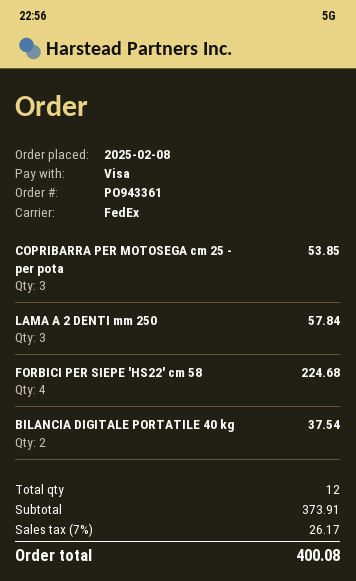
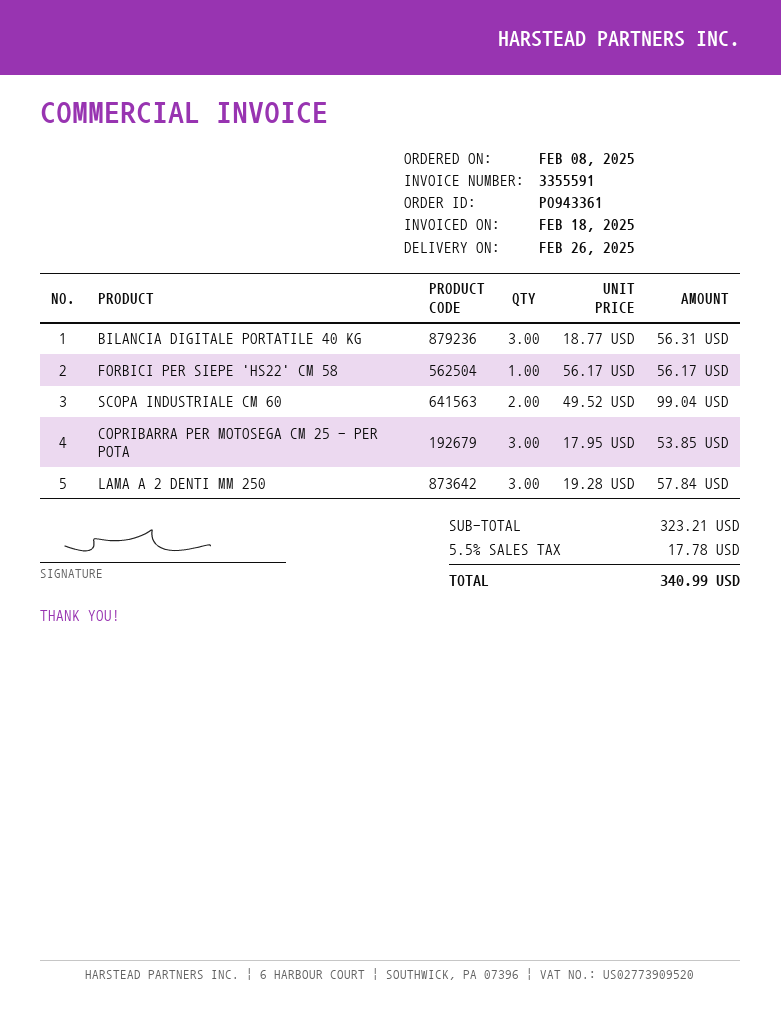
FORBICI PER SIEPE 'HS22' cm 58: 4 for 224.68 -> 1 for 56.17
BILANCIA DIGITALE PORTATILE 40 kg: 2 for 37.54 -> 3 for 56.31
SCOPA INDUSTRIALE CM 60: none -> 2 for 99.04
subtotal: 373.91 -> 323.21
tax: 7% = 26.17 -> 5.5% = 17.78
total: 400.08 -> 340.99

